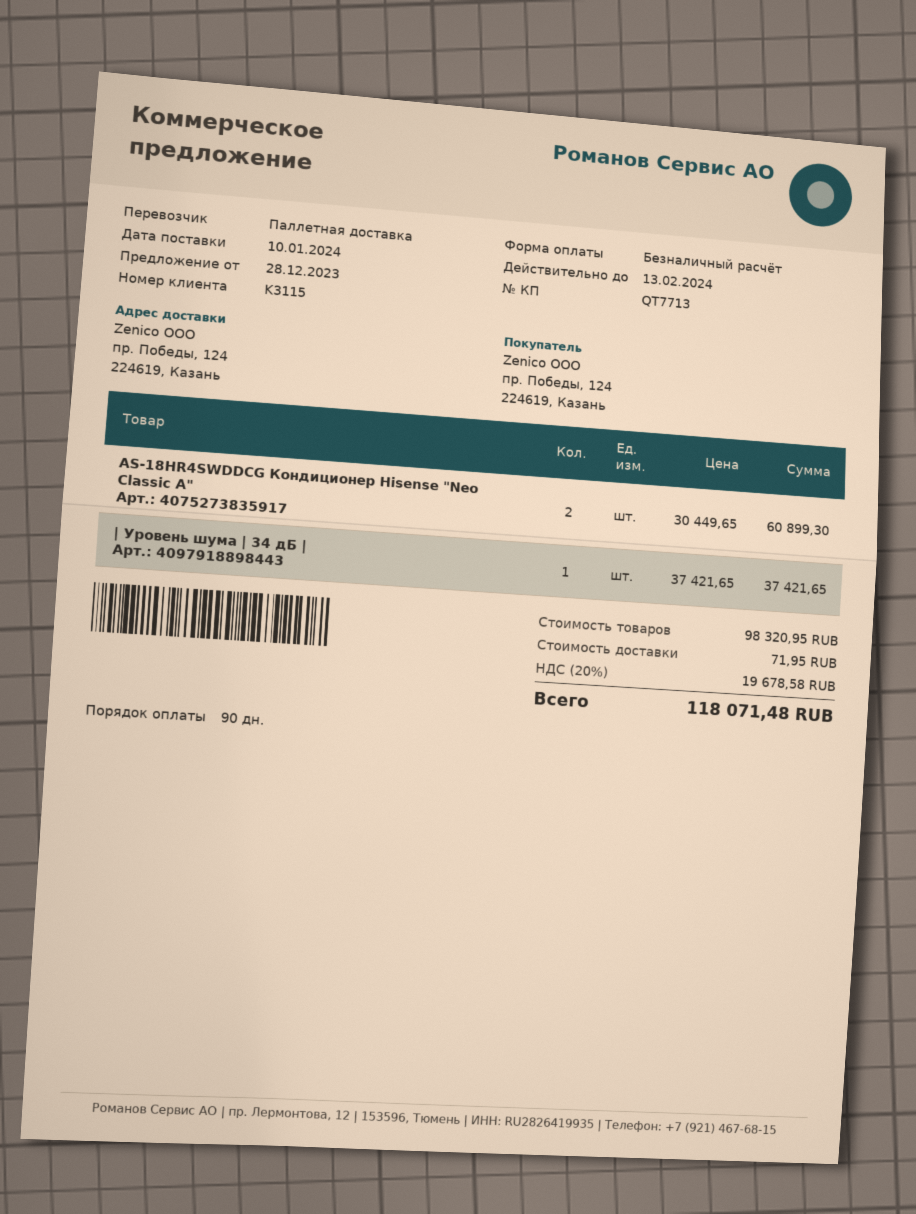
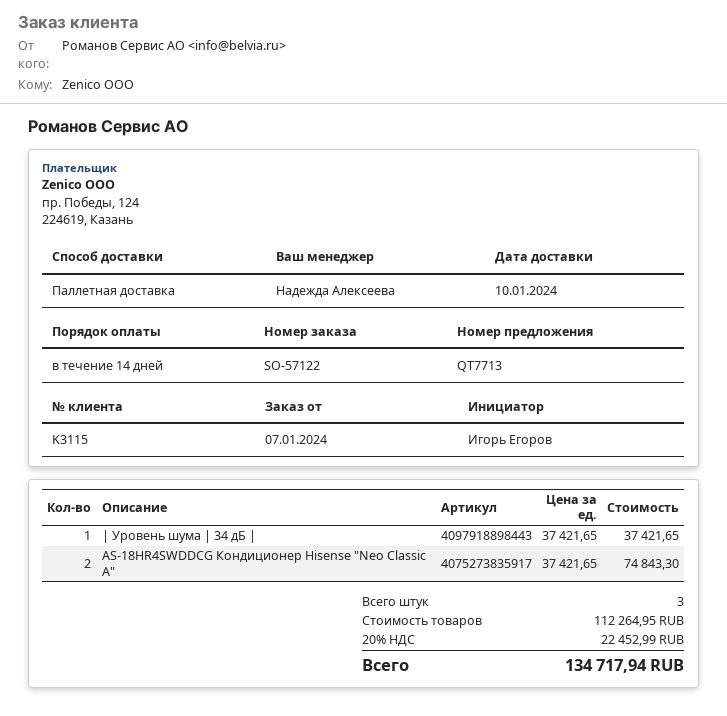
payment terms: 90 days -> 14 days
AS-18HR4SWDDCG Кондиционер Hisense "Neo Classic A": 2 x 30449.65 = 60899.30 -> 2 x 37421.65 = 74843.30
subtotal: 98320.95 -> 112264.95
shipping: 71.95 -> none
tax: 20% = 19678.58 -> 20% = 22452.99
total: 118071.48 -> 134717.94

